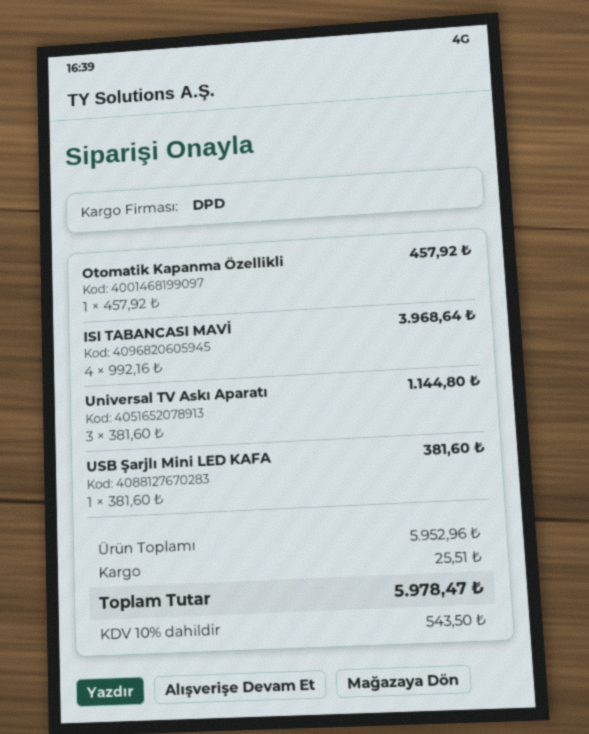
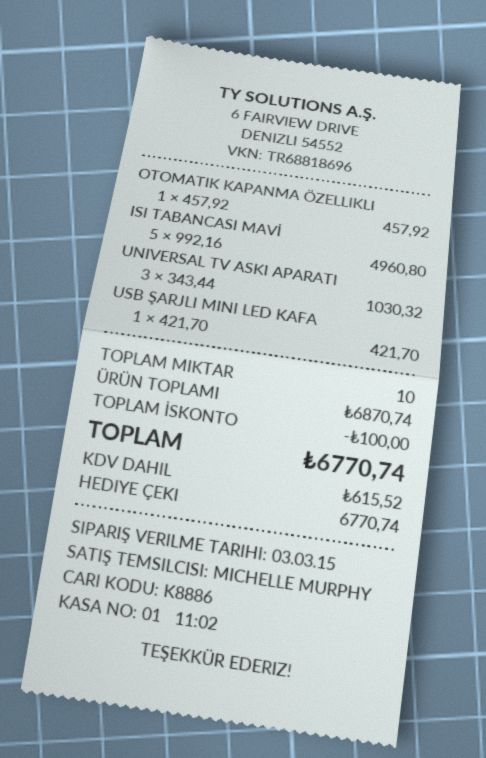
ISI TABANCASI MAVİ: 4 x 992.16 = 3968.64 -> 5 x 992.16 = 4960.80
Universal TV Askı Aparatı: 3 x 381.60 = 1144.80 -> 3 x 343.44 = 1030.32
USB Şarjlı Mini LED KAFA: 1 x 381.60 = 381.60 -> 1 x 421.70 = 421.70
subtotal: 5952.96 -> 6870.74
discount: none -> 100.00
shipping: 25.51 -> none
tax: 543.50 -> 615.52
total: 5978.47 -> 6770.74

